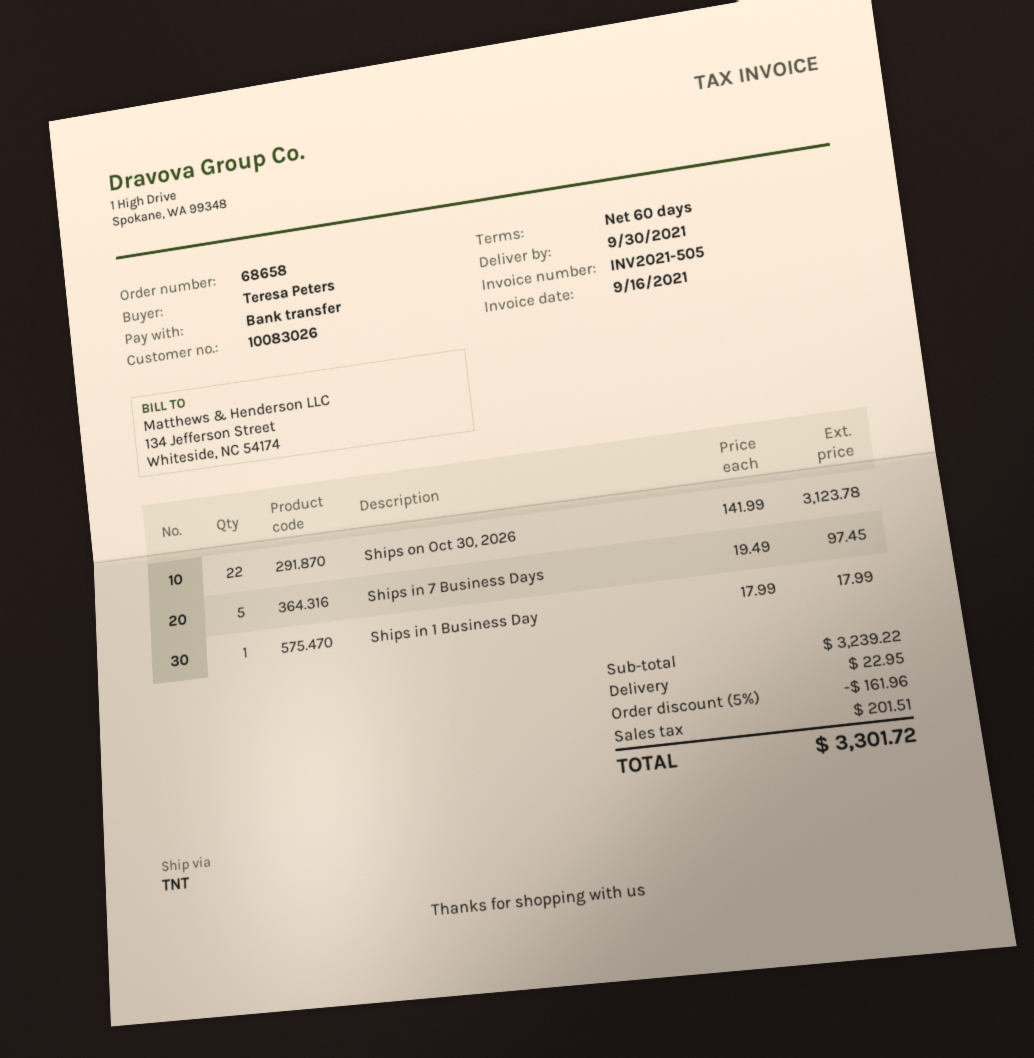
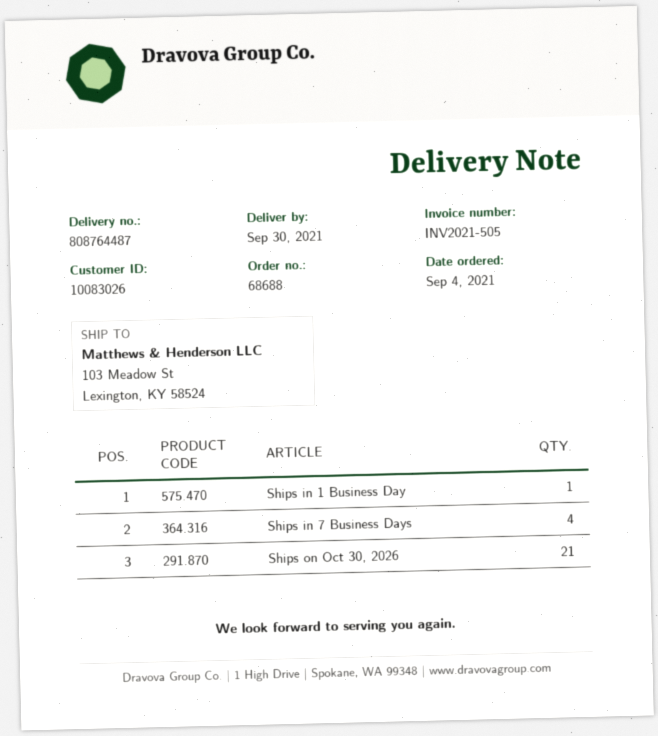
order number: 68658 -> 68688
Ships on Oct 30, 2026: 22 -> 21
Ships in 7 Business Days: 5 -> 4

